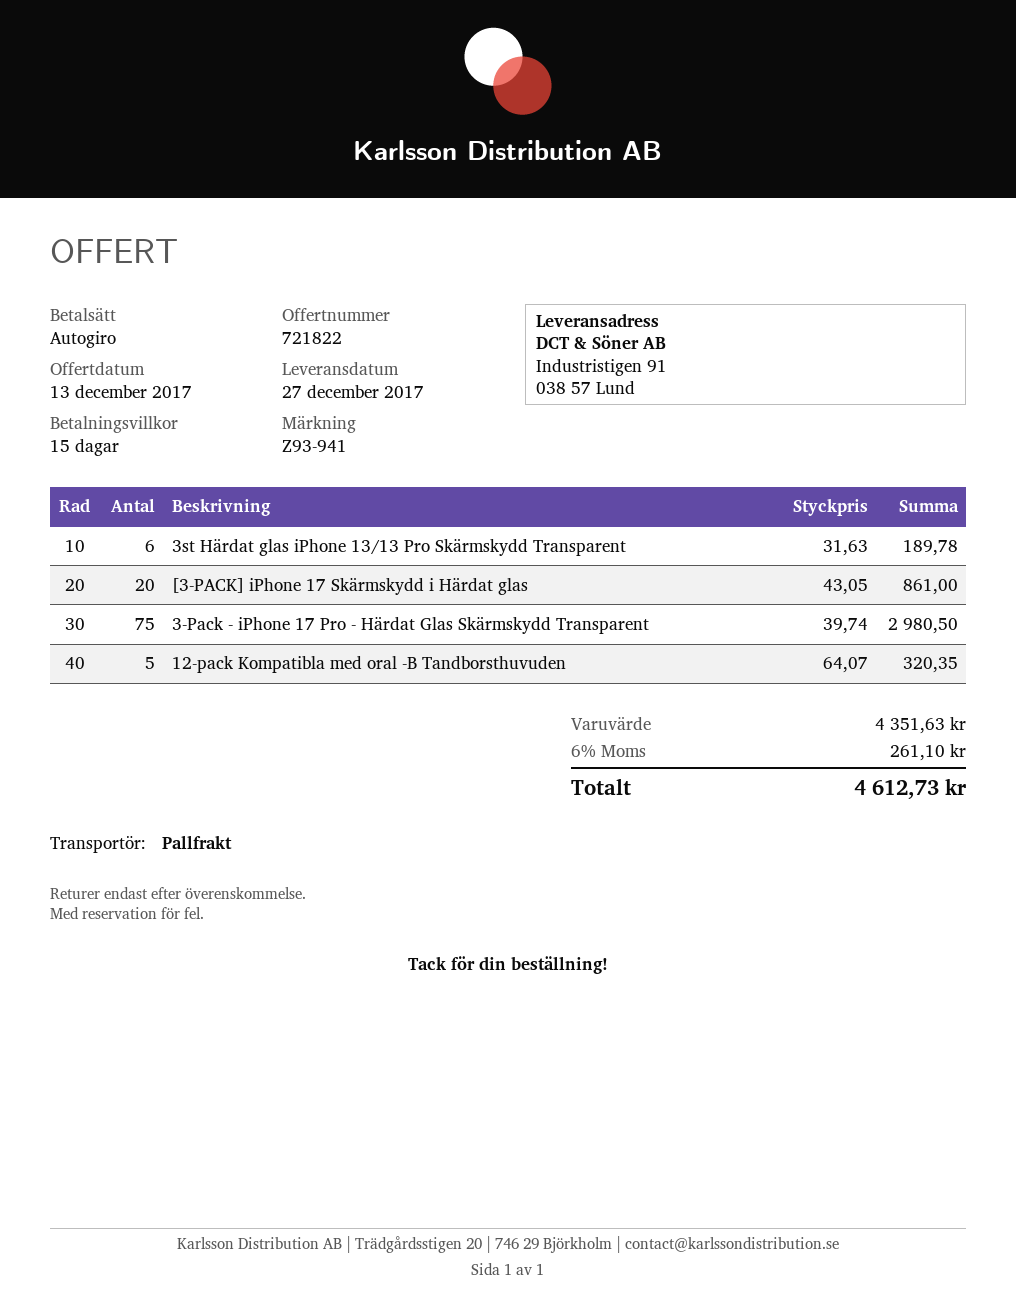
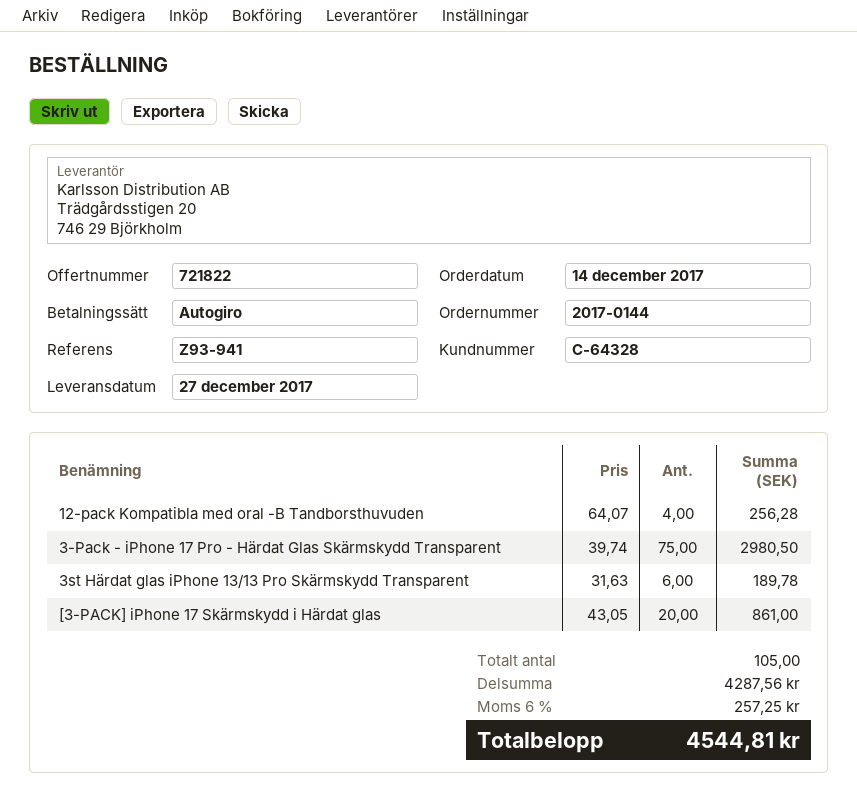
12-pack Kompatibla med oral -B Tandborsthuvuden: 5 x 64.07 = 320.35 -> 4 x 64.07 = 256.28
subtotal: 4351.63 -> 4287.56
tax: 6% = 261.10 -> 6% = 257.25
total: 4612.73 -> 4544.81

